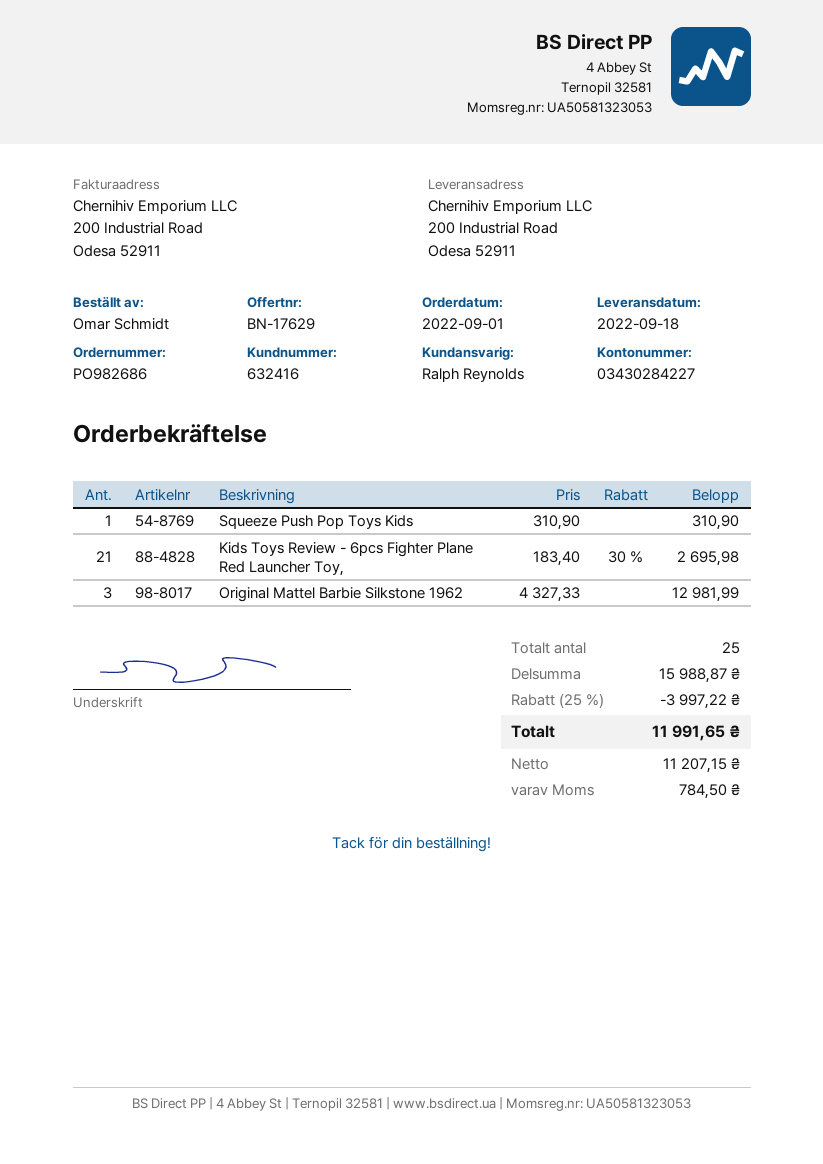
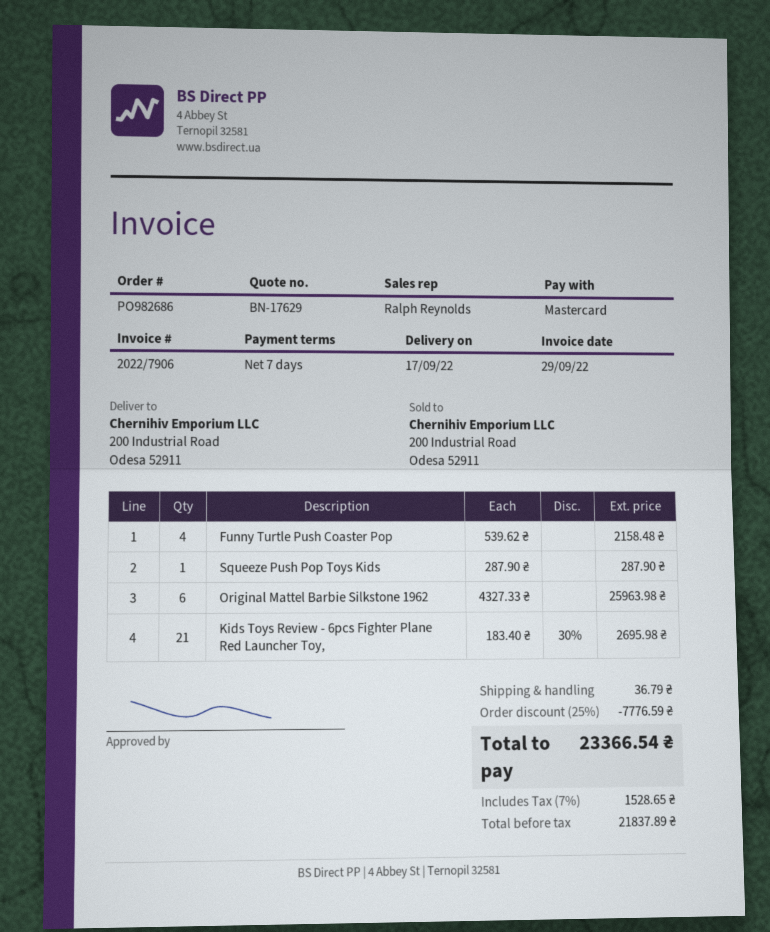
delivery date: 2022-09-18 -> 2022-09-17
Squeeze Push Pop Toys Kids: 1 x 310.90 = 310.90 -> 1 x 287.90 = 287.90
Original Mattel Barbie Silkstone 1962: 3 x 4327.33 = 12981.99 -> 6 x 4327.33 = 25963.98
Funny Turtle Push Coaster Pop: none -> 4 x 539.62 = 2158.48
discount: 25% = 3997.22 -> 25% = 7776.59
shipping: none -> 36.79
net: 11207.15 -> 21837.89
tax: 784.50 -> 1528.65
total: 11991.65 -> 23366.54

